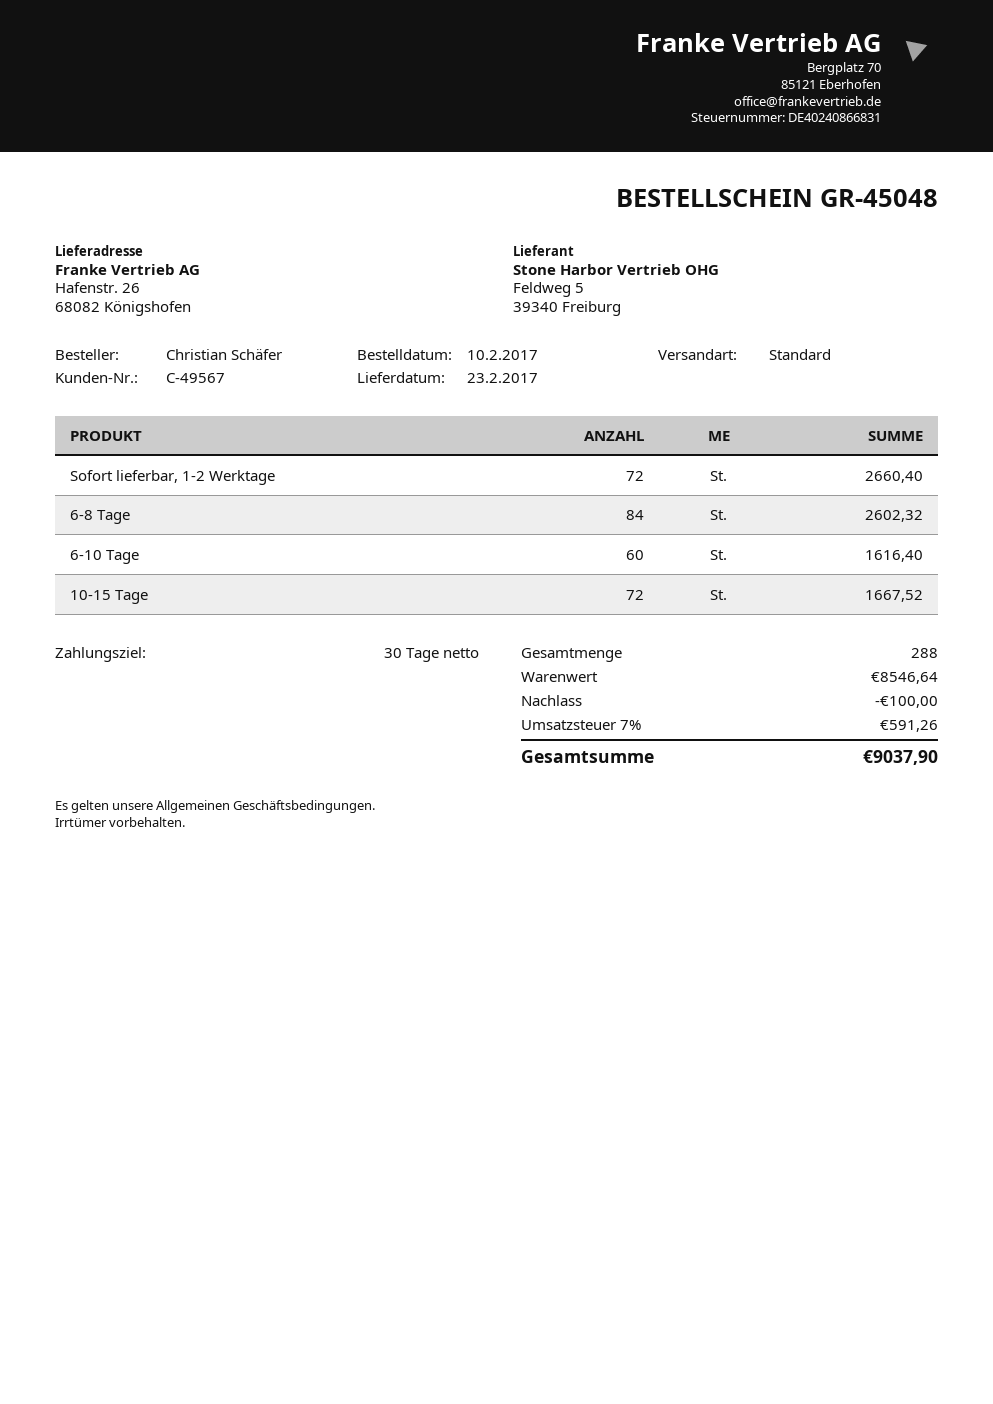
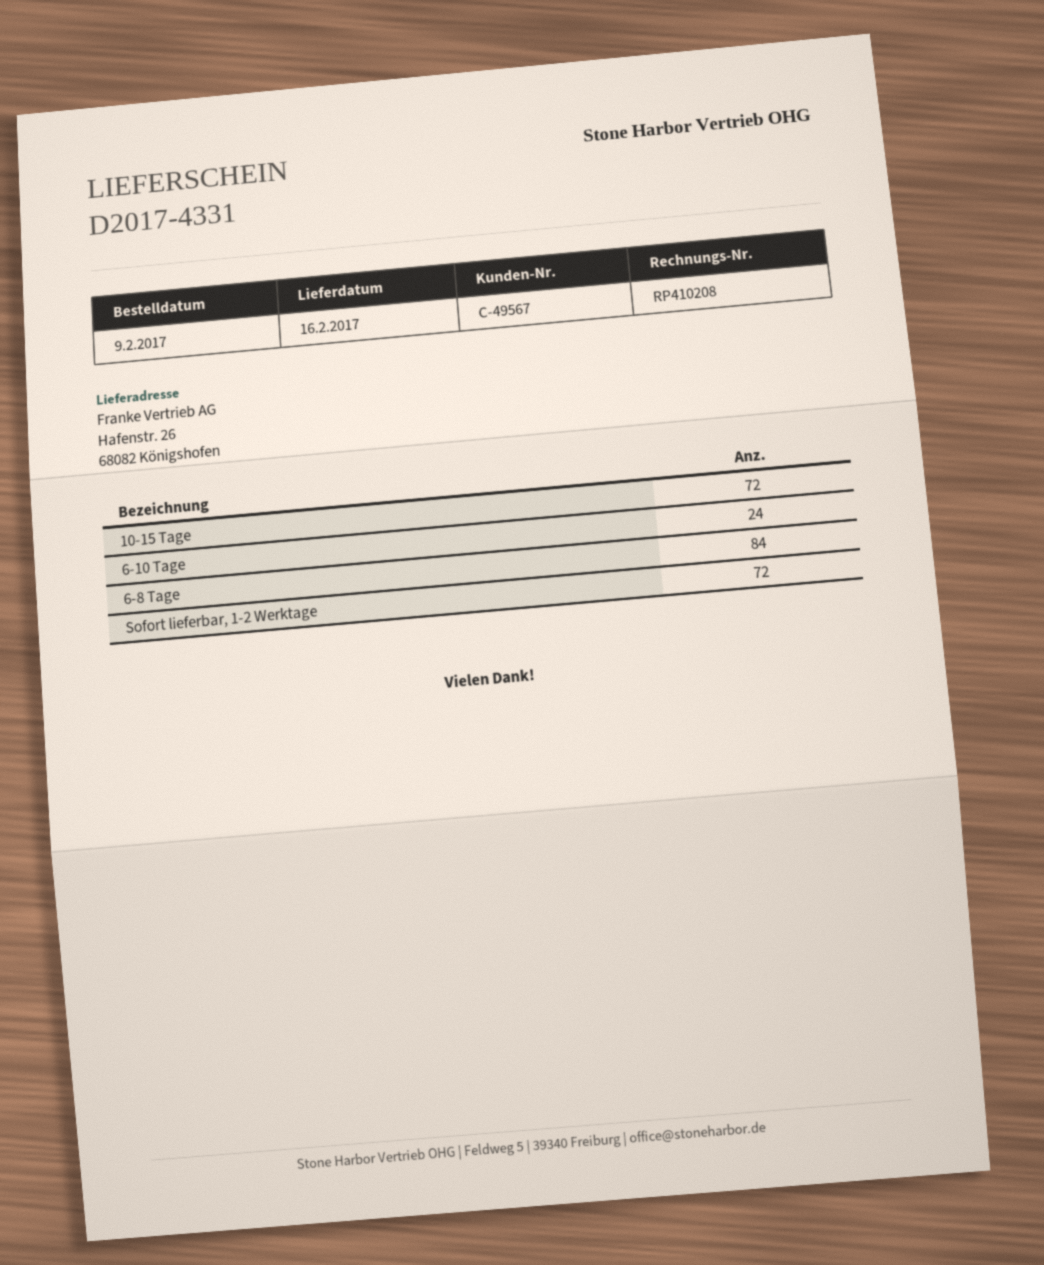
order date: 2017-02-10 -> 2017-02-09
delivery date: 2017-02-23 -> 2017-02-16
6-10 Tage: 60 -> 24

